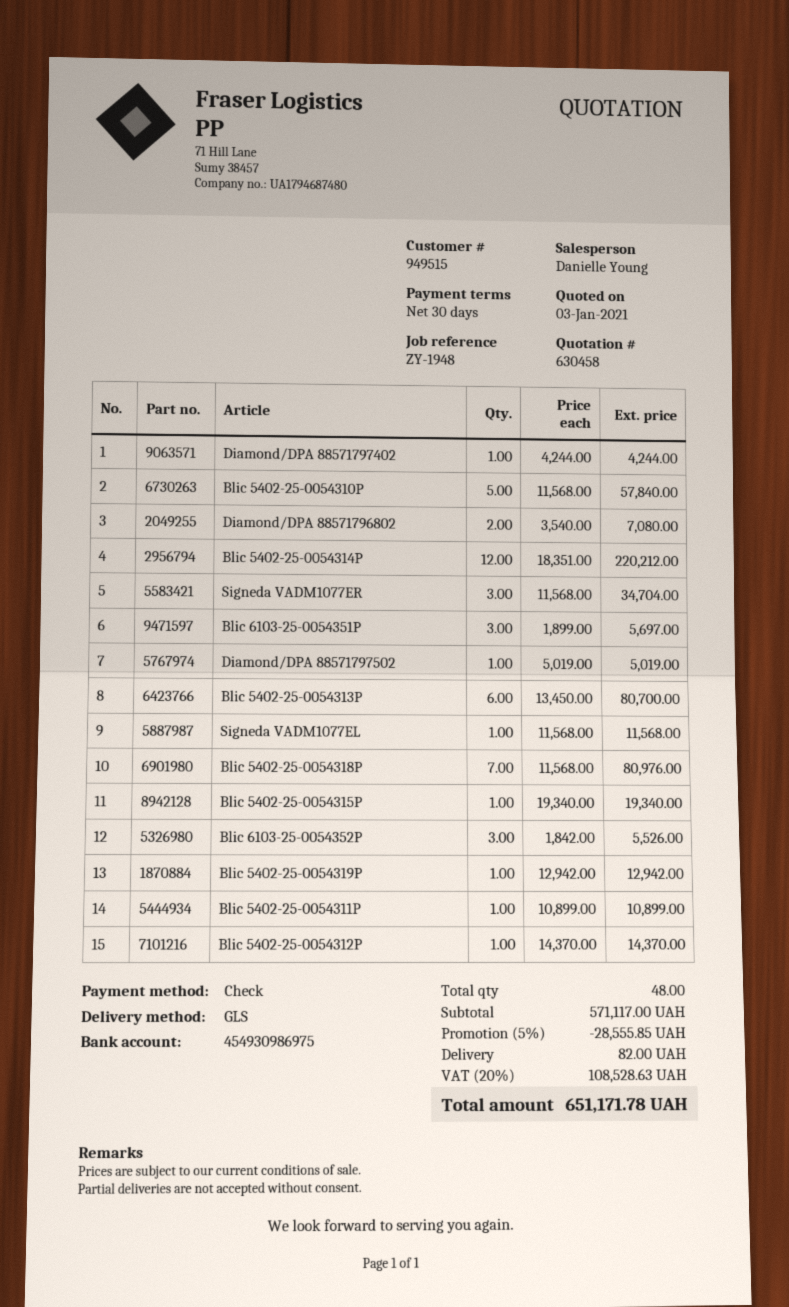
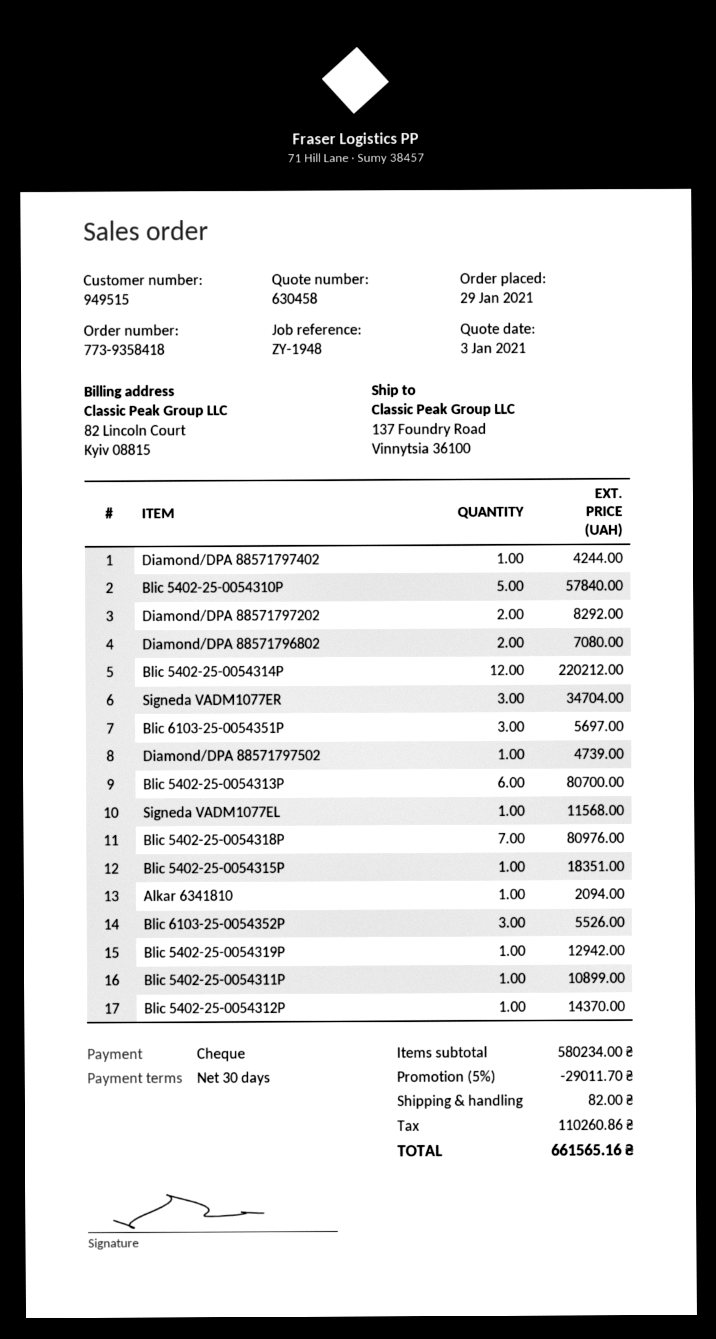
Diamond/DPA 88571797502: 1 for 5019.00 -> 1 for 4739.00
Blic 5402-25-0054315P: 1 for 19340.00 -> 1 for 18351.00
Diamond/DPA 88571797202: none -> 2 for 8292.00
Alkar 6341810: none -> 1 for 2094.00
subtotal: 571117.00 -> 580234.00
discount: 5% = 28555.85 -> 5% = 29011.70
tax: 108528.63 -> 110260.86
total: 651171.78 -> 661565.16

